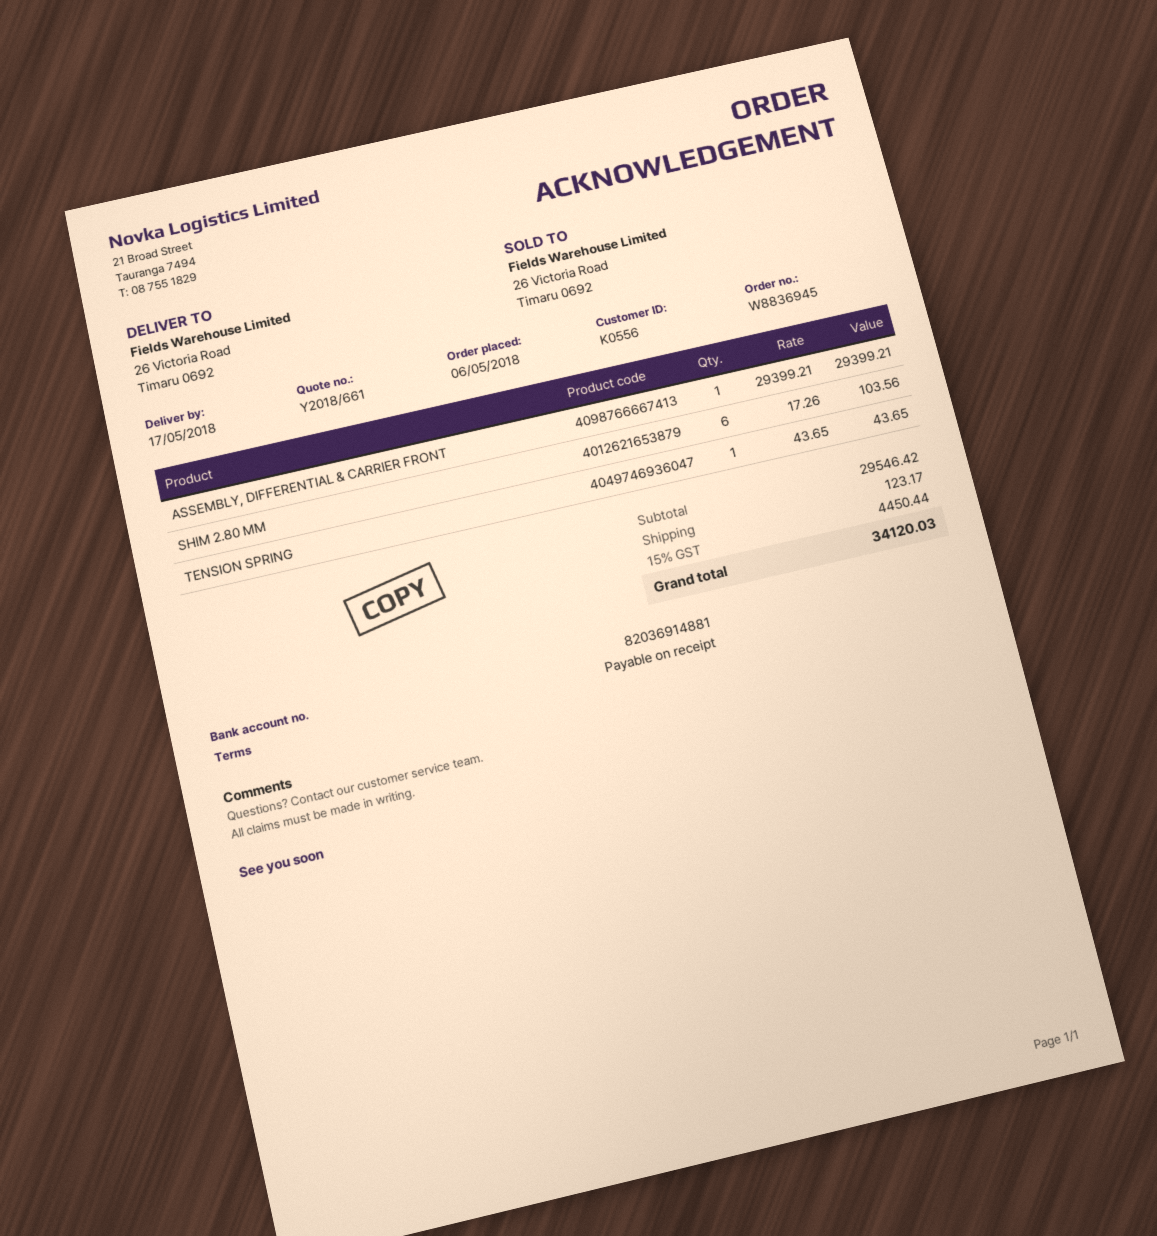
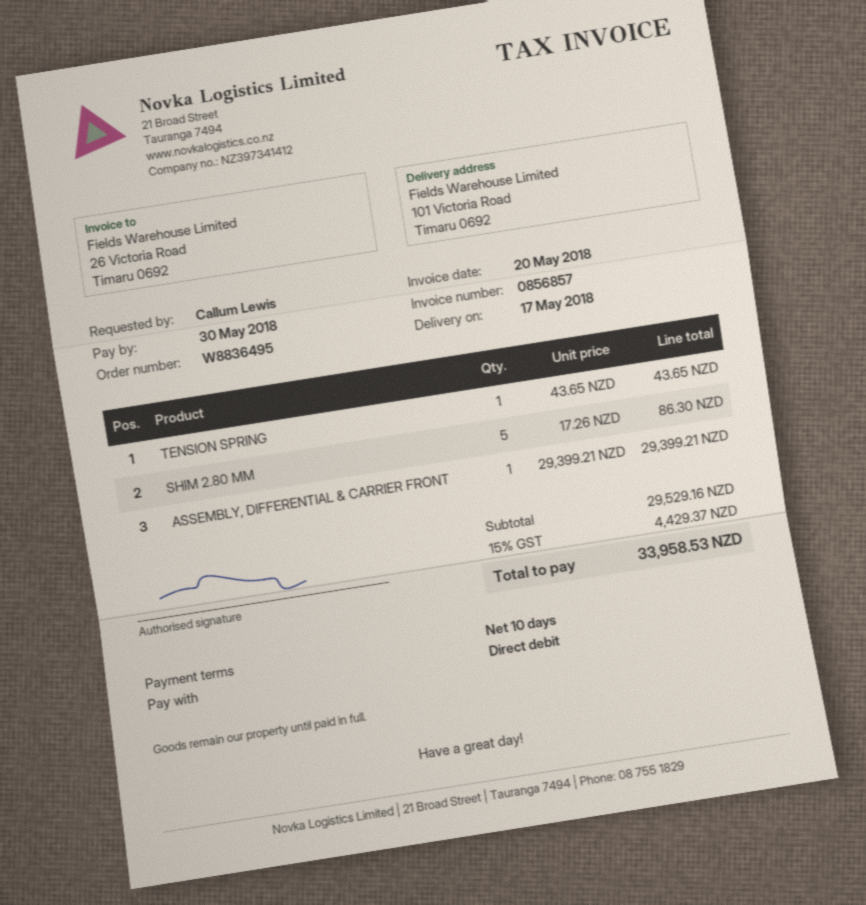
order number: W8836945 -> W8836495
payment terms: on receipt -> 10 days
ship to: 26 Victoria Road, Timaru 0692 -> 101 Victoria Road, Timaru 0692
SHIM 2.80 MM: 6 x 17.26 = 103.56 -> 5 x 17.26 = 86.30
subtotal: 29546.42 -> 29529.16
shipping: 123.17 -> none
tax: 15% = 4450.44 -> 15% = 4429.37
total: 34120.03 -> 33958.53

